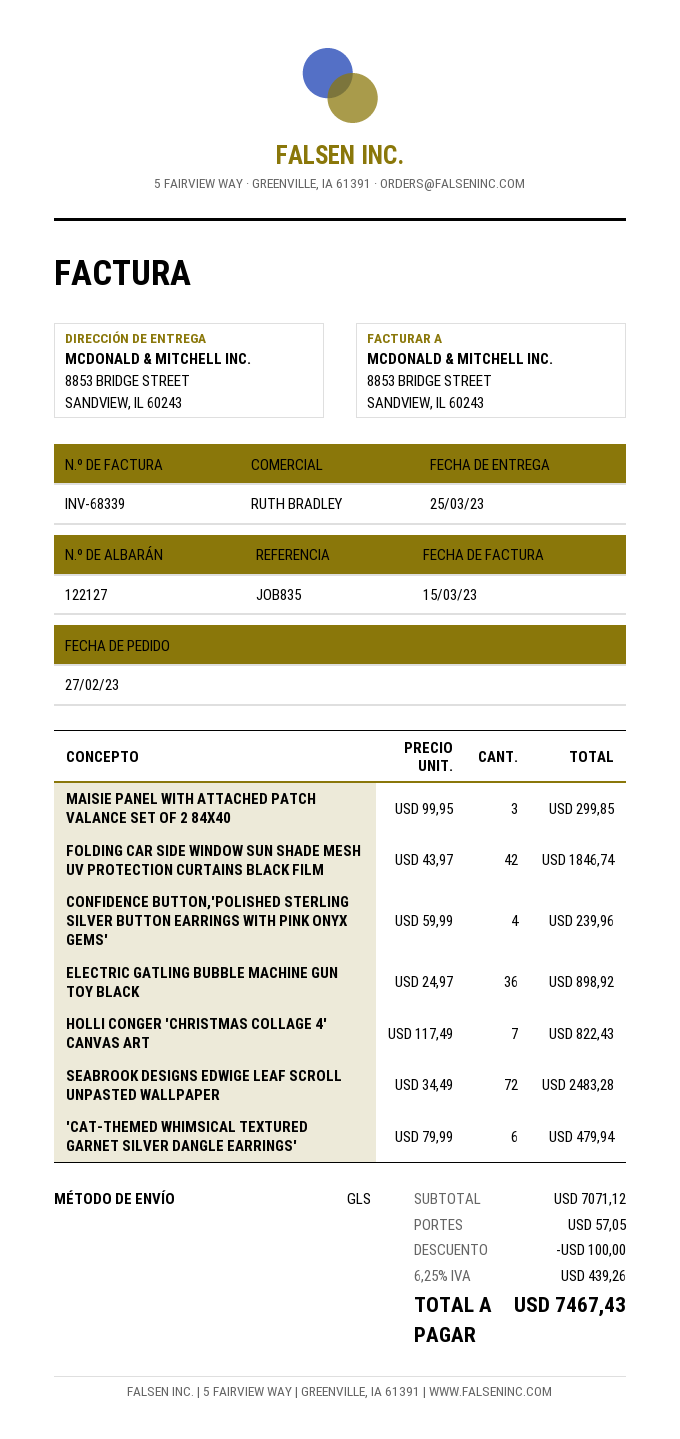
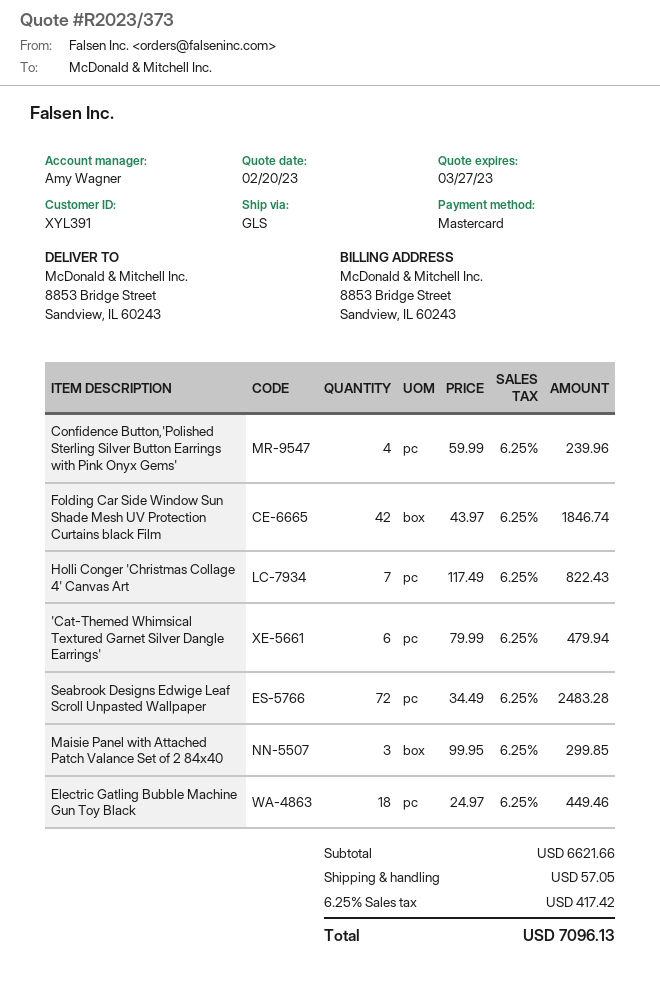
sales rep: RUTH BRADLEY -> Amy Wagner
ELECTRIC GATLING BUBBLE MACHINE GUN TOY BLACK: 36 x 24.97 = 898.92 -> 18 x 24.97 = 449.46
subtotal: 7071.12 -> 6621.66
discount: 100.00 -> none
tax: 6.25% = 439.26 -> 6.25% = 417.42
total: 7467.43 -> 7096.13

